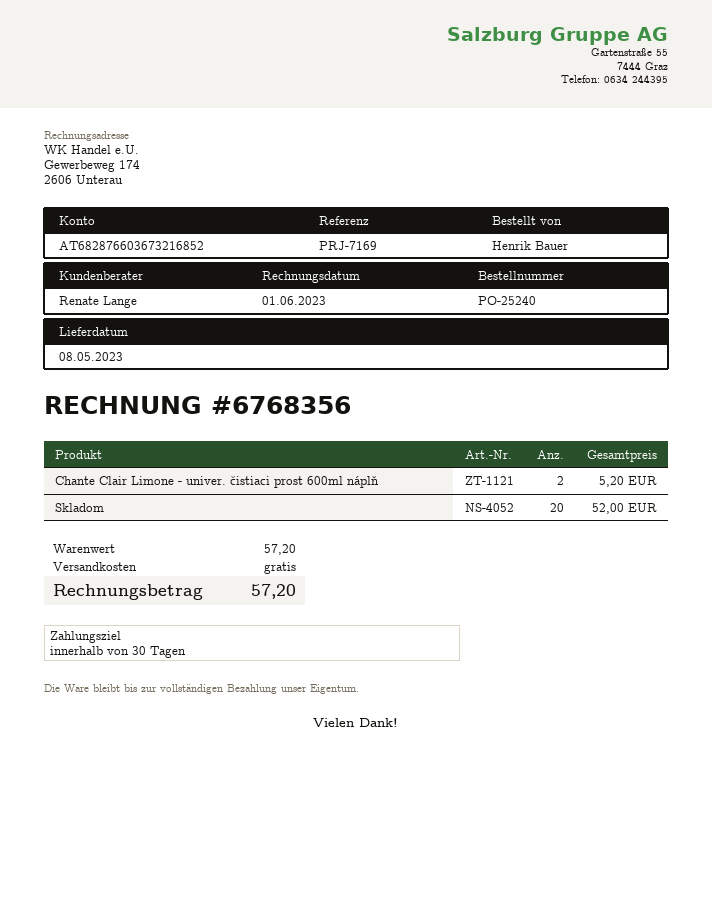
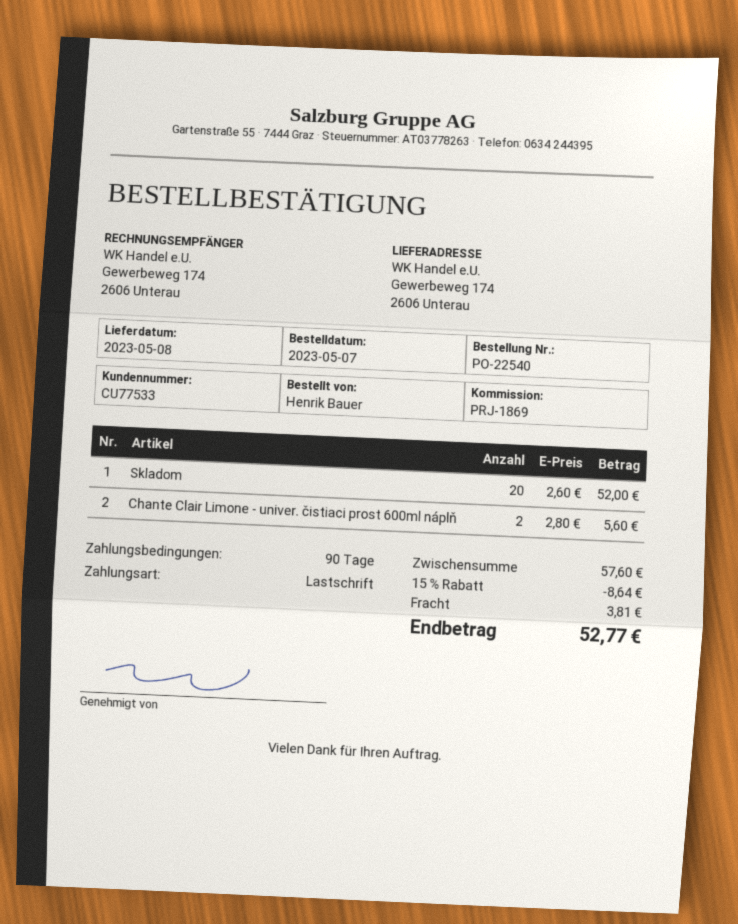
order number: PO-25240 -> PO-22540
payment terms: 30 days -> 90 days
reference: PRJ-7169 -> PRJ-1869
Chante Clair Limone - univer. čistiaci prost 600ml náplň: 2 for 5.20 -> 2 for 5.60
subtotal: 57.20 -> 57.60
discount: none -> 15% = 8.64
shipping: 0.00 -> 3.81
total: 57.20 -> 52.77

